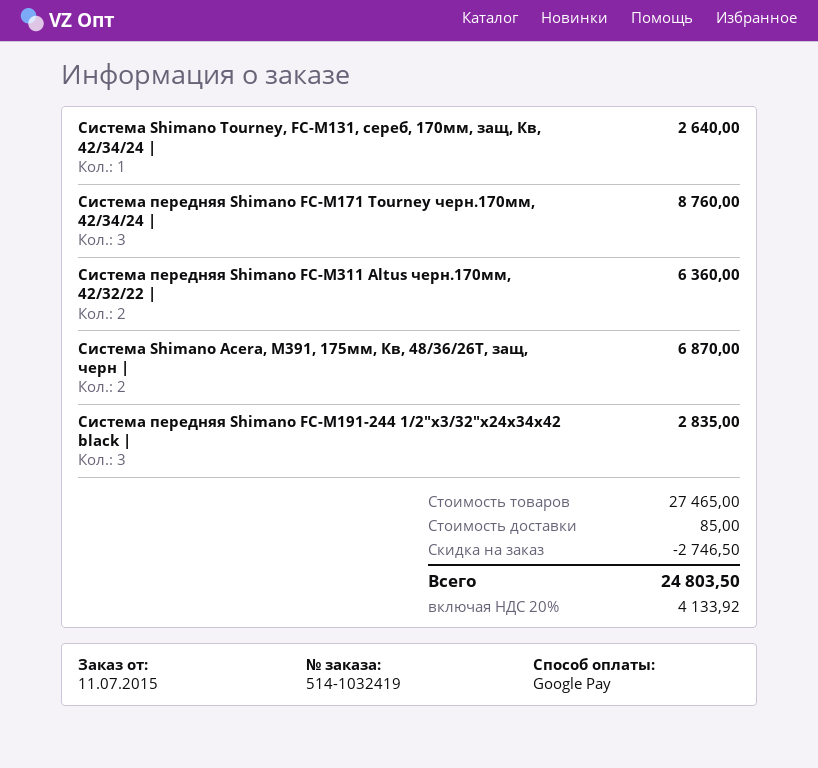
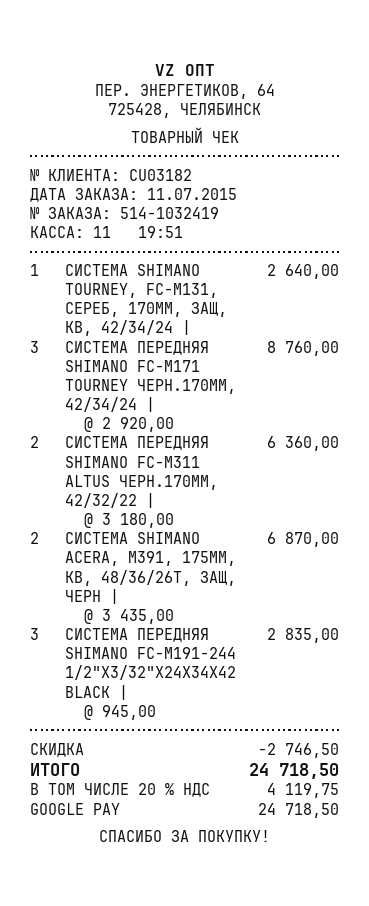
shipping: 85.00 -> none
tax: 20% = 4133.92 -> 20% = 4119.75
total: 24803.50 -> 24718.50

